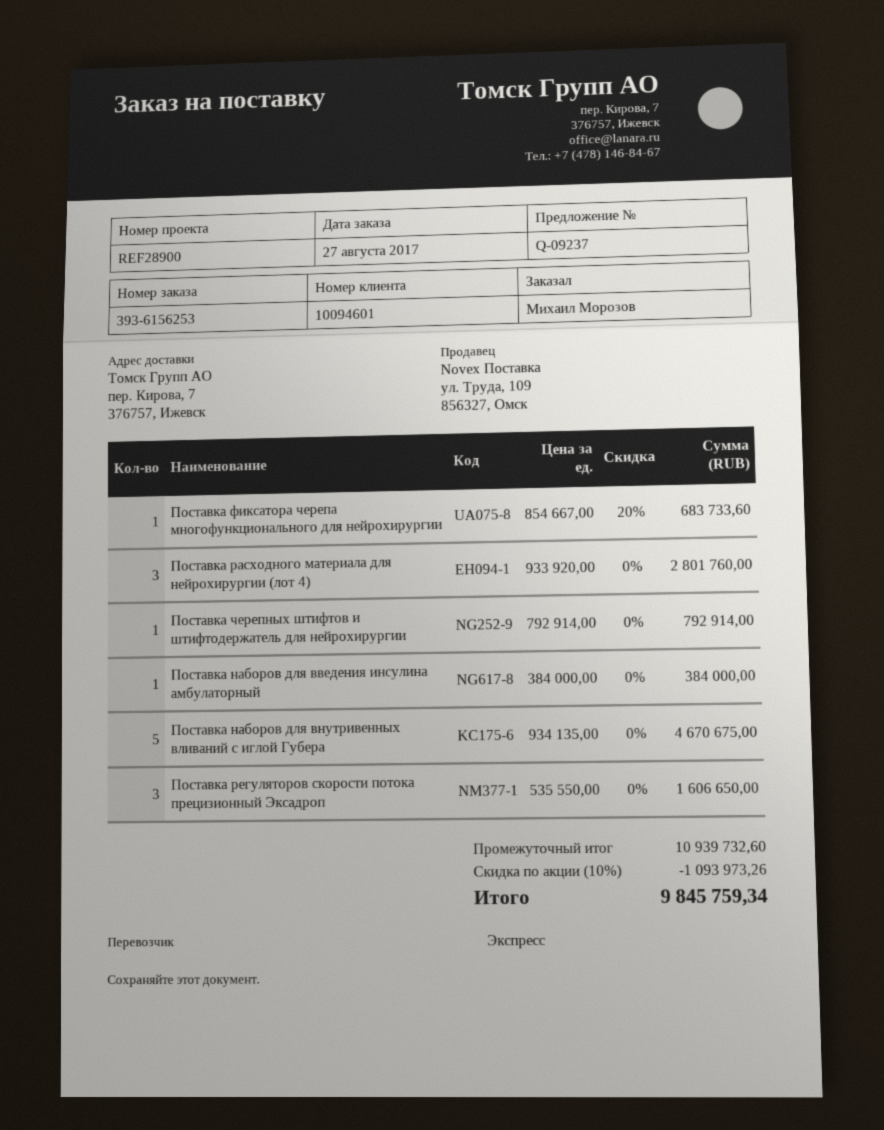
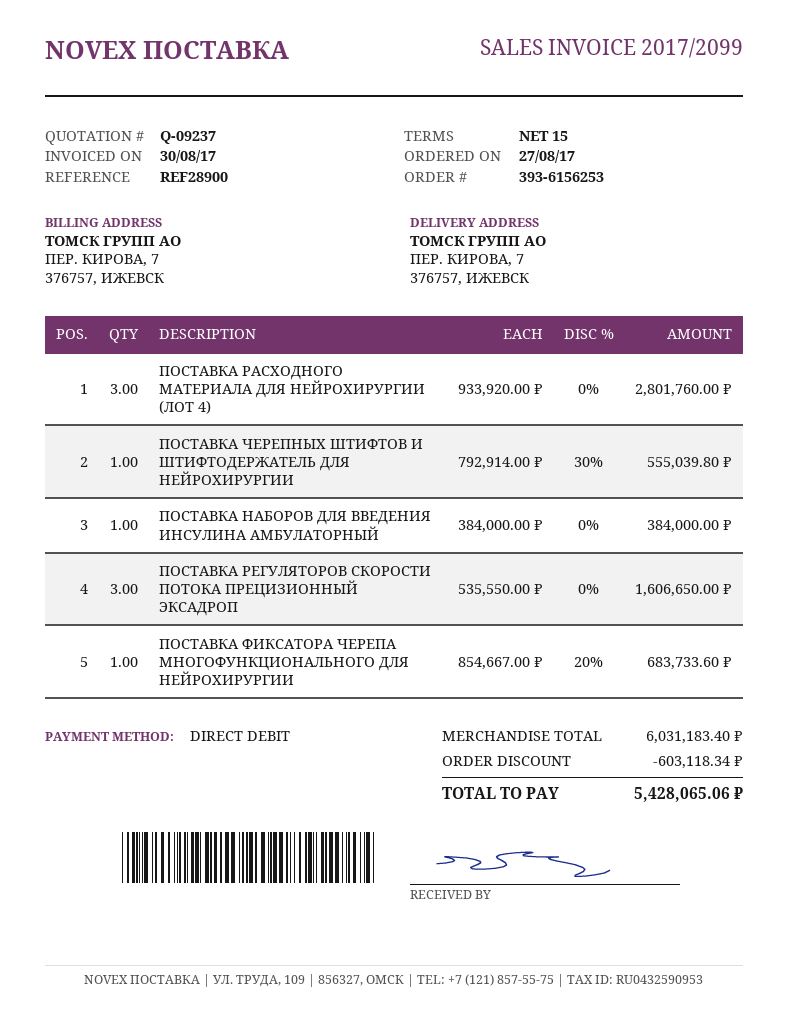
Поставка черепных штифтов и штифтодержатель для нейрохирургии: 1 x 792914.00 = 792914.00 -> 1 x 792914.00 - 30% = 555039.80
Поставка наборов для внутривенных вливаний с иглой Губера: 5 x 934135.00 = 4670675.00 -> none
subtotal: 10939732.60 -> 6031183.40
discount: 1093973.26 -> 603118.34
total: 9845759.34 -> 5428065.06

